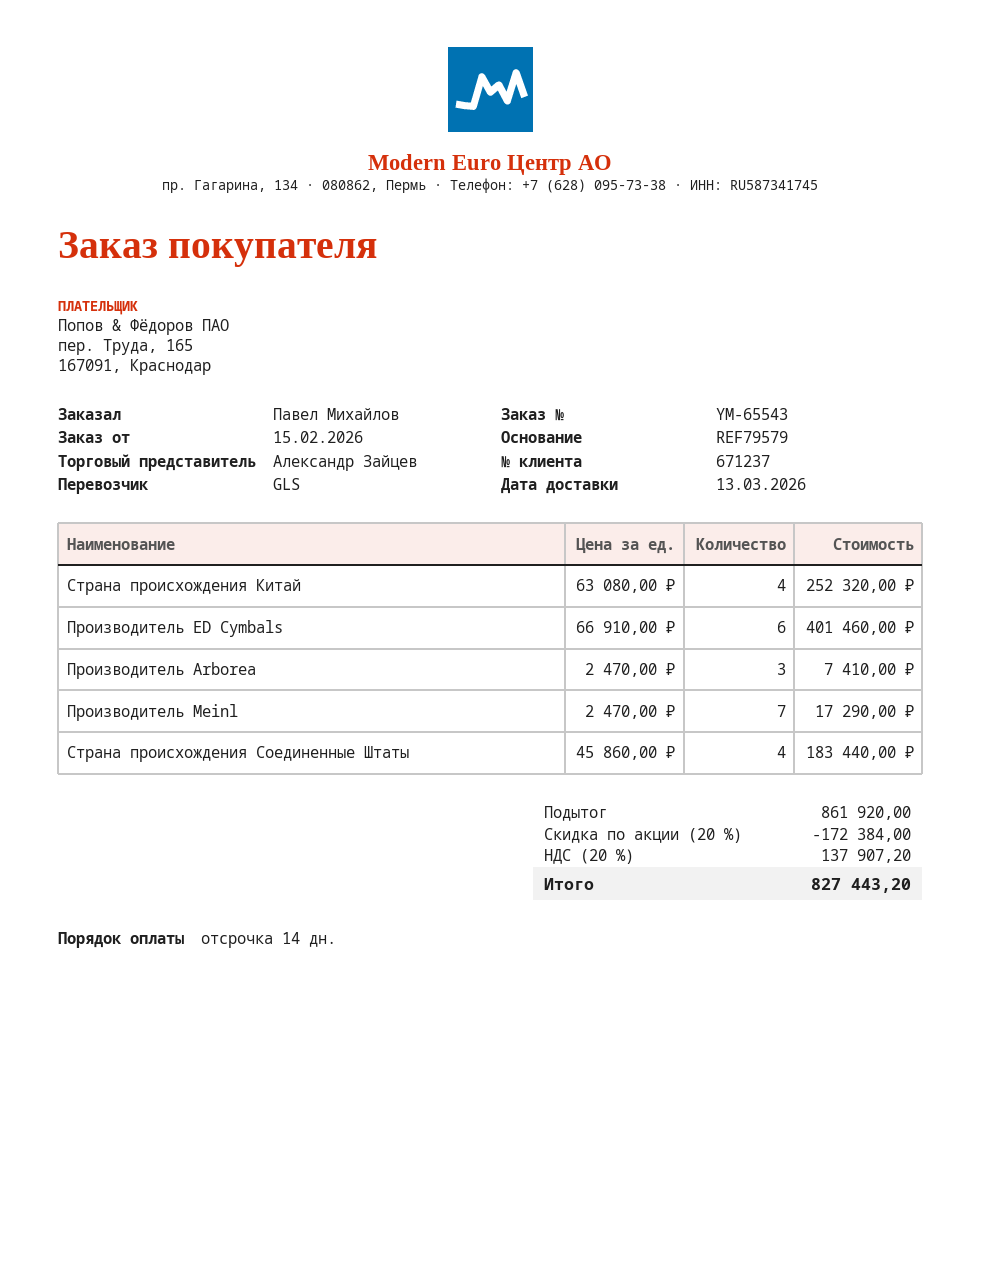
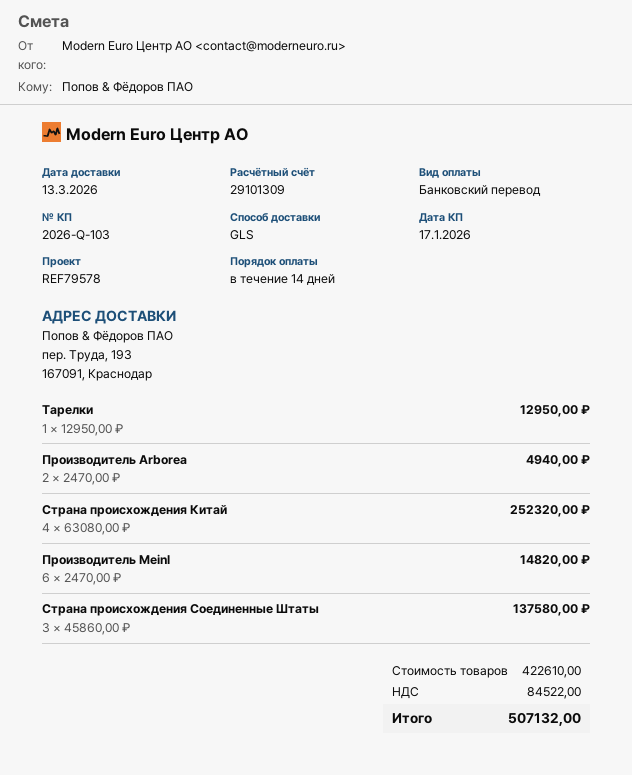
reference: REF79579 -> REF79578
Производитель ED Cymbals: 6 x 66910.00 = 401460.00 -> none
Производитель Arborea: 3 x 2470.00 = 7410.00 -> 2 x 2470.00 = 4940.00
Производитель Meinl: 7 x 2470.00 = 17290.00 -> 6 x 2470.00 = 14820.00
Страна происхождения Соединенные Штаты: 4 x 45860.00 = 183440.00 -> 3 x 45860.00 = 137580.00
Тарелки: none -> 1 x 12950.00 = 12950.00
subtotal: 861920.00 -> 422610.00
discount: 20% = 172384.00 -> none
tax: 137907.20 -> 84522.00
total: 827443.20 -> 507132.00

